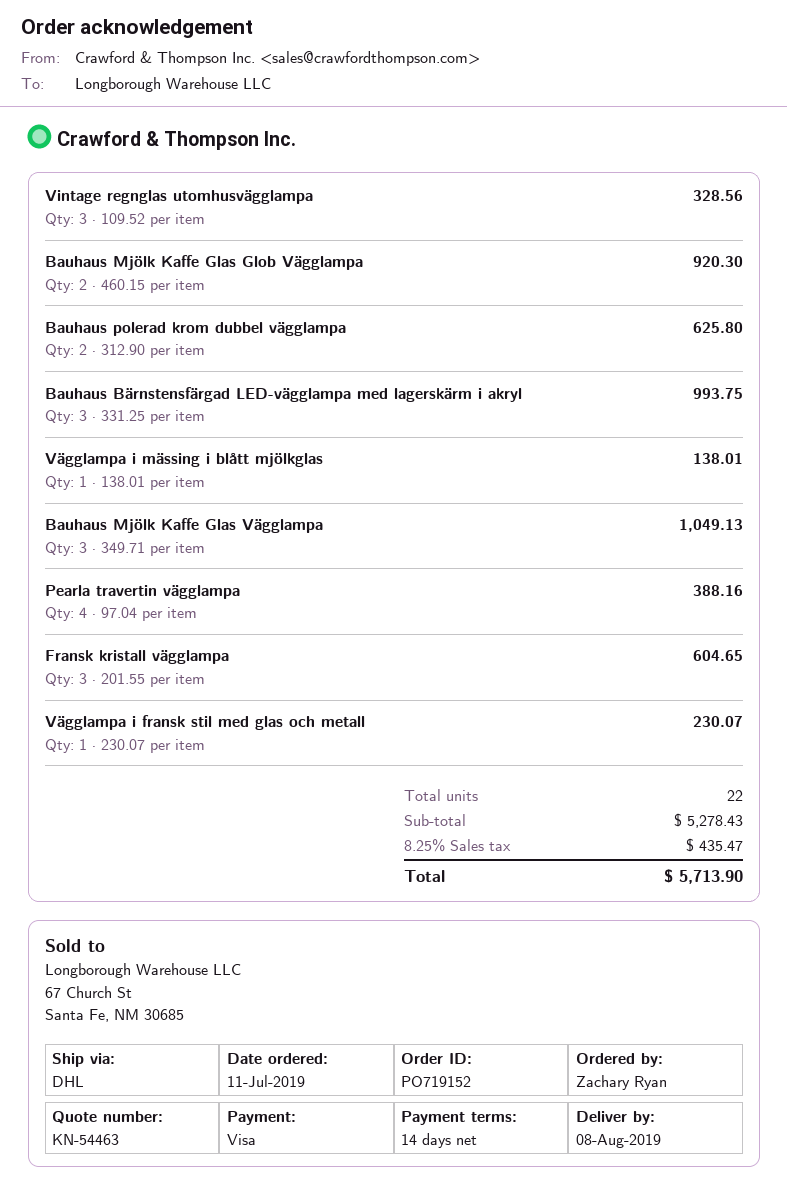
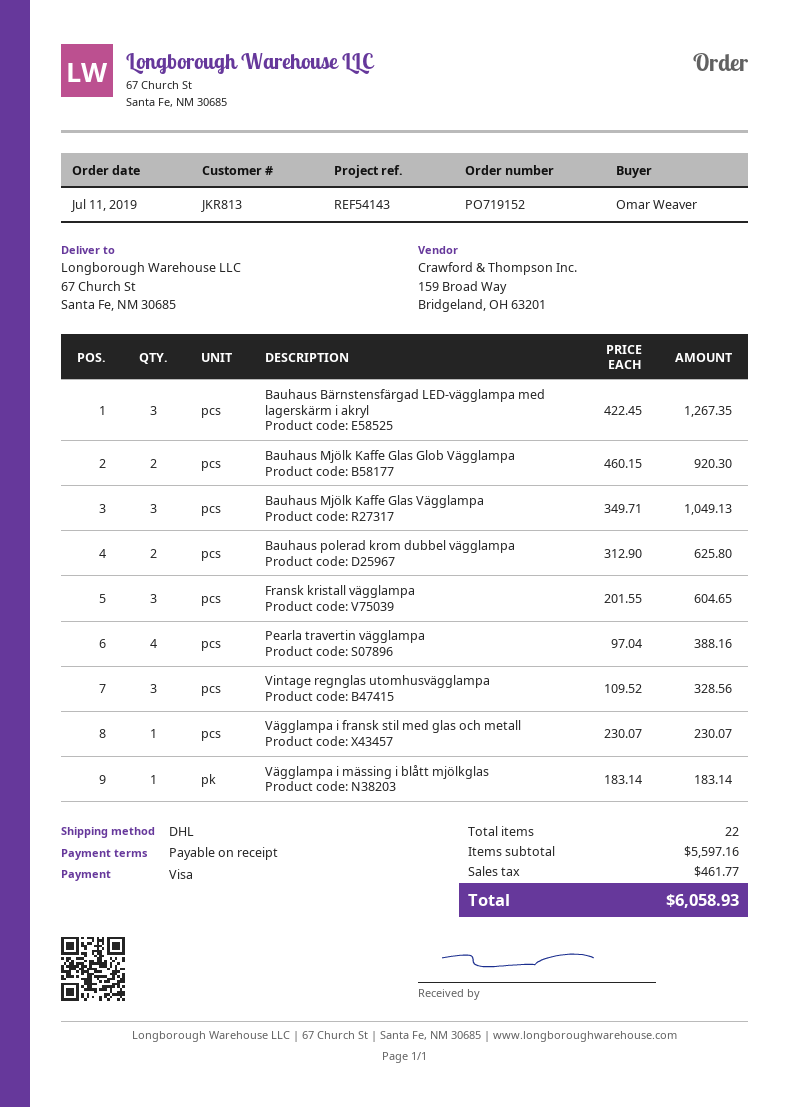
payment terms: 14 days -> on receipt
ordered by: Zachary Ryan -> Omar Weaver
Bauhaus Bärnstensfärgad LED-vägglampa med lagerskärm i akryl: 3 x 331.25 = 993.75 -> 3 x 422.45 = 1267.35
Vägglampa i mässing i blått mjölkglas: 1 x 138.01 = 138.01 -> 1 x 183.14 = 183.14
subtotal: 5278.43 -> 5597.16
tax: 435.47 -> 461.77
total: 5713.90 -> 6058.93

